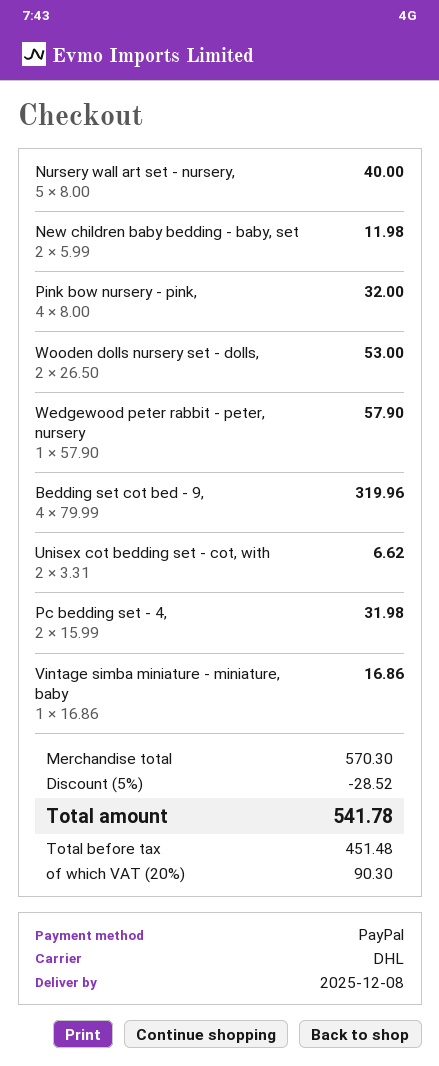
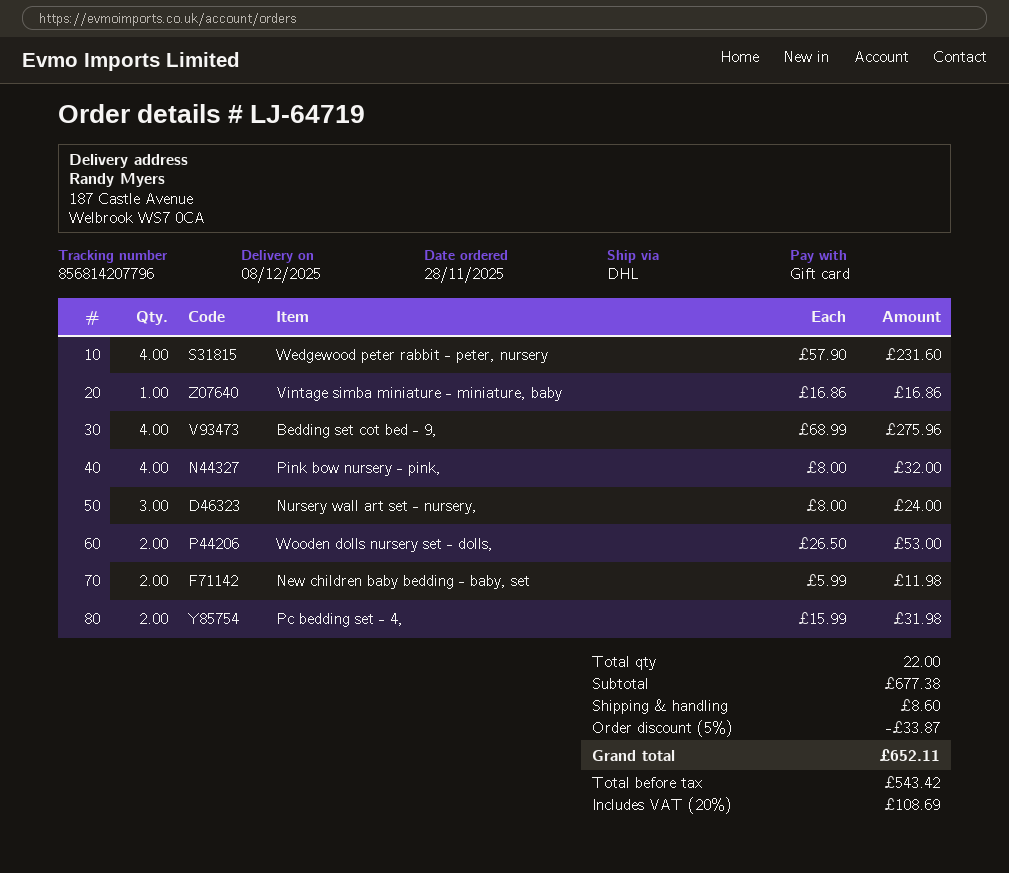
payment method: PayPal -> gift card
Nursery wall art set - nursery,: 5 x 8.00 = 40.00 -> 3 x 8.00 = 24.00
Wedgewood peter rabbit - peter, nursery: 1 x 57.90 = 57.90 -> 4 x 57.90 = 231.60
Bedding set cot bed - 9,: 4 x 79.99 = 319.96 -> 4 x 68.99 = 275.96
Unisex cot bedding set - cot, with: 2 x 3.31 = 6.62 -> none
subtotal: 570.30 -> 677.38
discount: 5% = 28.52 -> 5% = 33.87
shipping: none -> 8.60
net: 451.48 -> 543.42
tax: 20% = 90.30 -> 20% = 108.69
total: 541.78 -> 652.11

